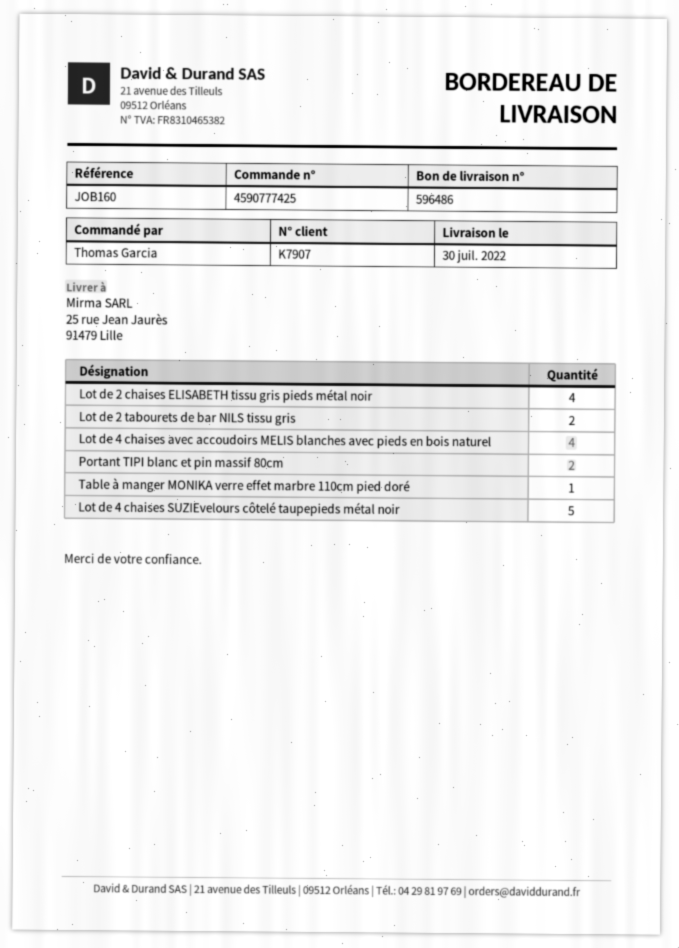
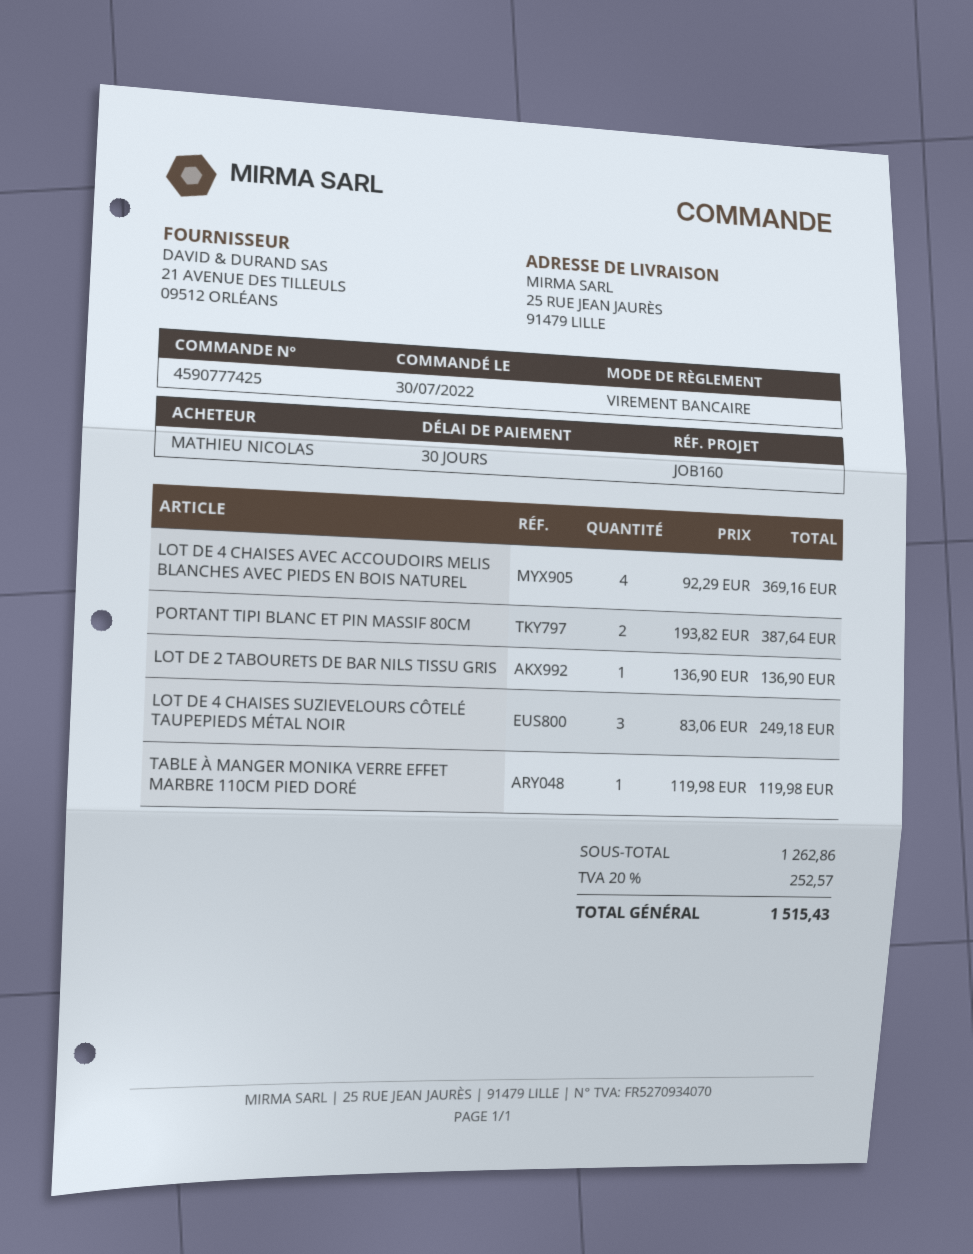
ordered by: Thomas Garcia -> MATHIEU NICOLAS
Lot de 2 chaises ELISABETH tissu gris pieds métal noir: 4 -> none
Lot de 2 tabourets de bar NILS tissu gris: 2 -> 1
Lot de 4 chaises SUZIEvelours côtelé taupepieds métal noir: 5 -> 3

